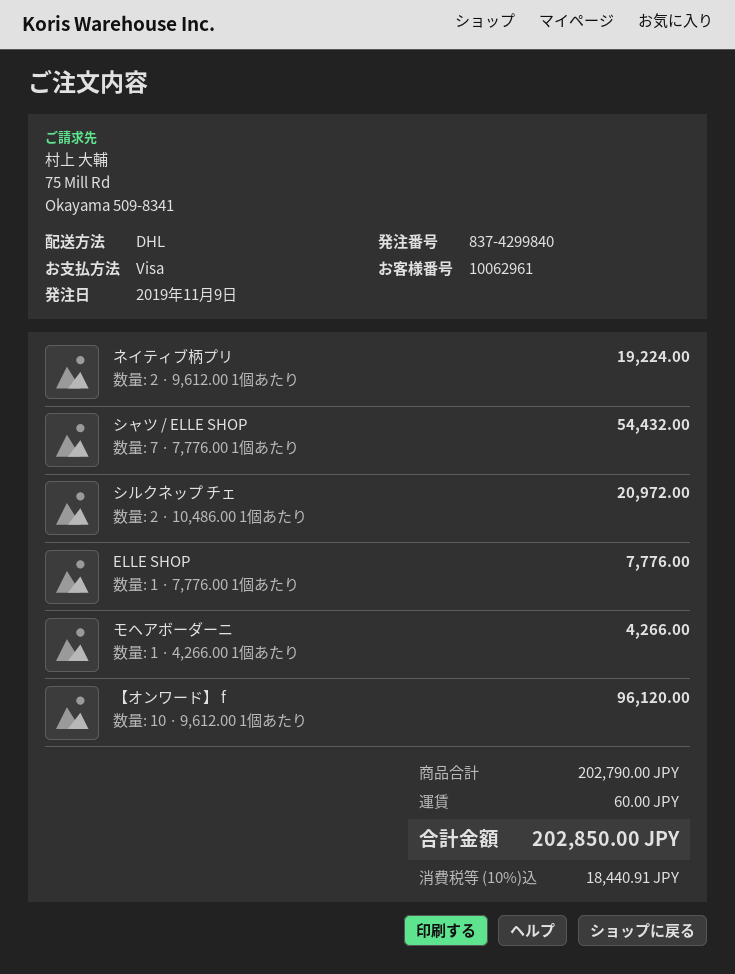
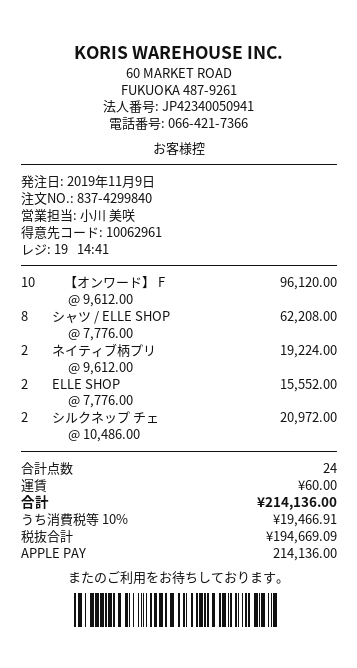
payment method: Visa -> Apple Pay
シャツ / ELLE SHOP: 7 x 7776.00 = 54432.00 -> 8 x 7776.00 = 62208.00
ELLE SHOP: 1 x 7776.00 = 7776.00 -> 2 x 7776.00 = 15552.00
モヘアボーダーニ: 1 x 4266.00 = 4266.00 -> none
tax: 10% = 18440.91 -> 10% = 19466.91
total: 202850.00 -> 214136.00

